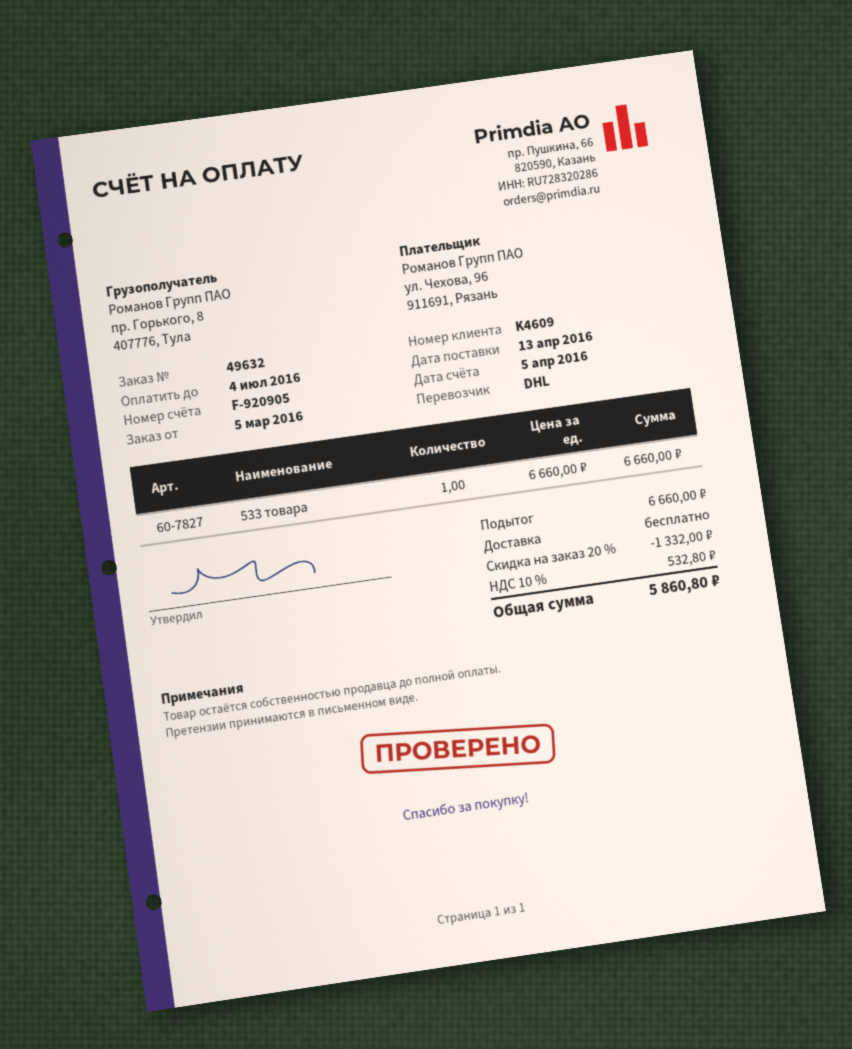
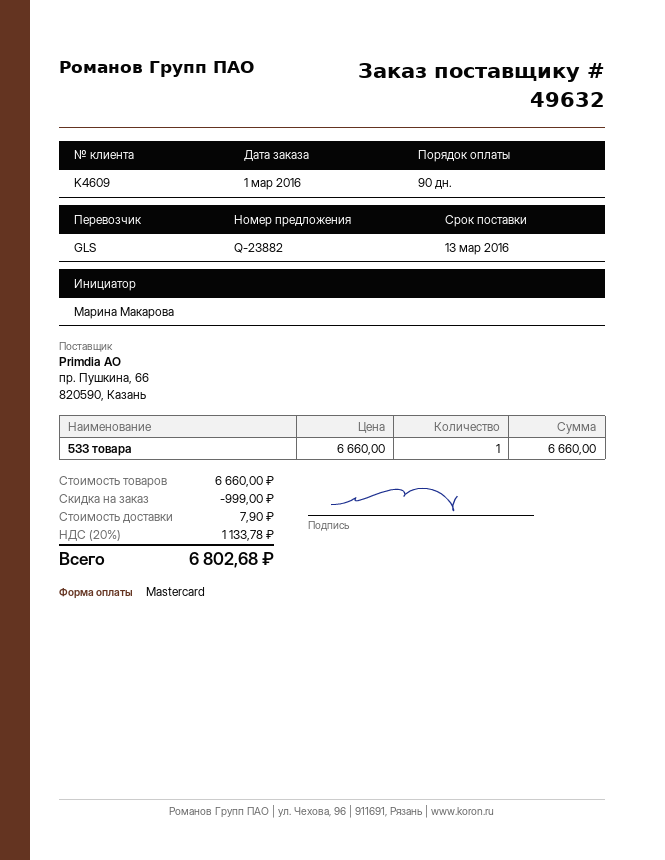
order date: 2016-03-05 -> 2016-03-01
delivery date: 2016-04-13 -> 2016-03-13
shipping method: DHL -> GLS
discount: 1332.00 -> 999.00
shipping: 0.00 -> 7.90
tax: 10% = 532.80 -> 20% = 1133.78
total: 5860.80 -> 6802.68

